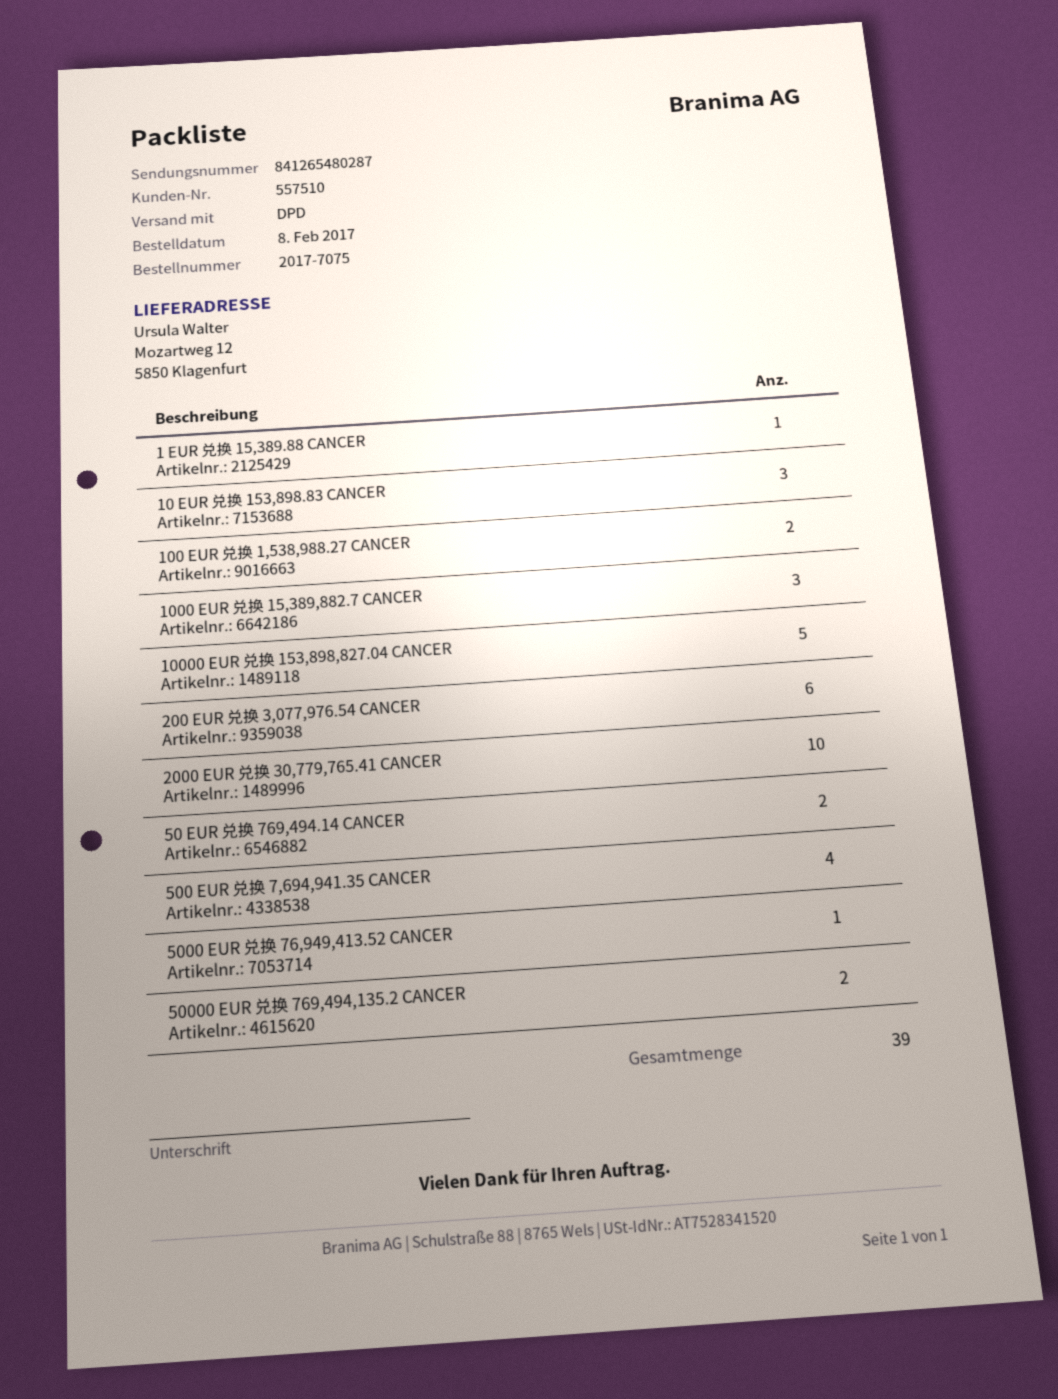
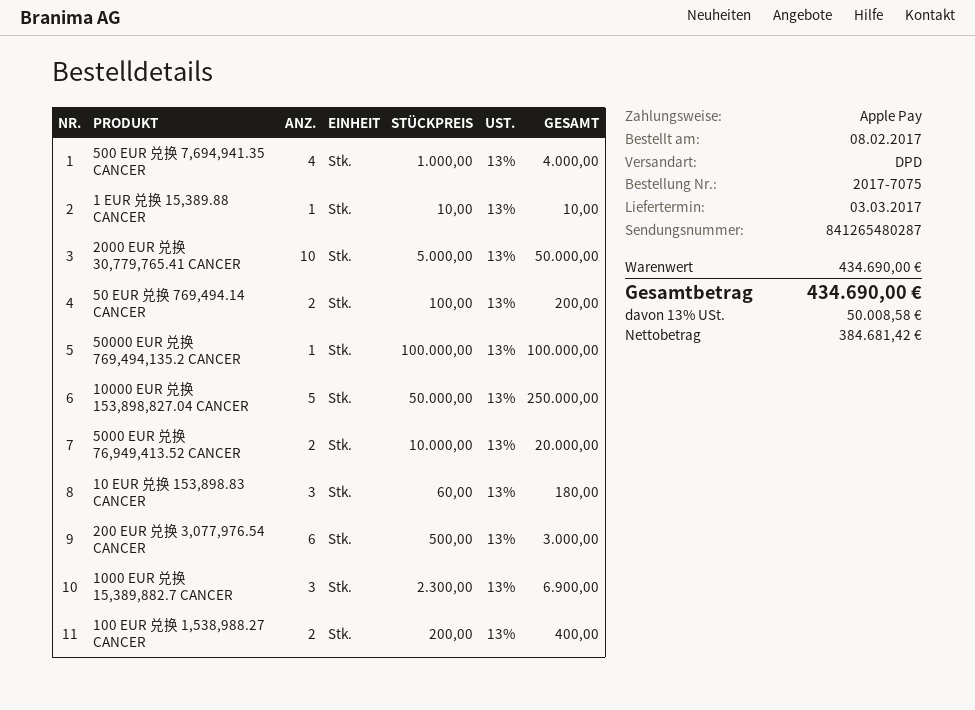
5000 EUR 兑换 76,949,413.52 CANCER: 1 -> 2
50000 EUR 兑换 769,494,135.2 CANCER: 2 -> 1

